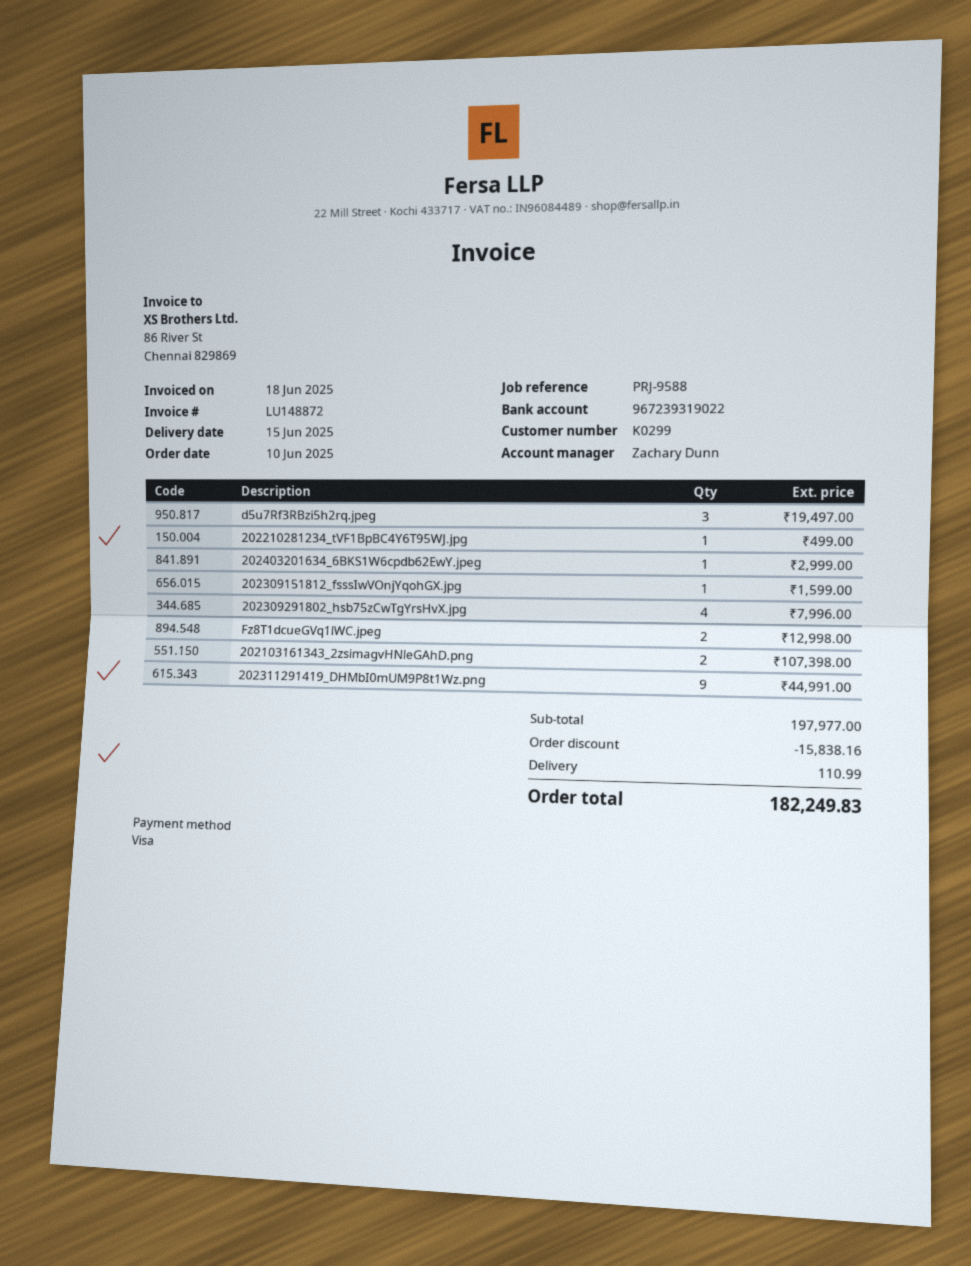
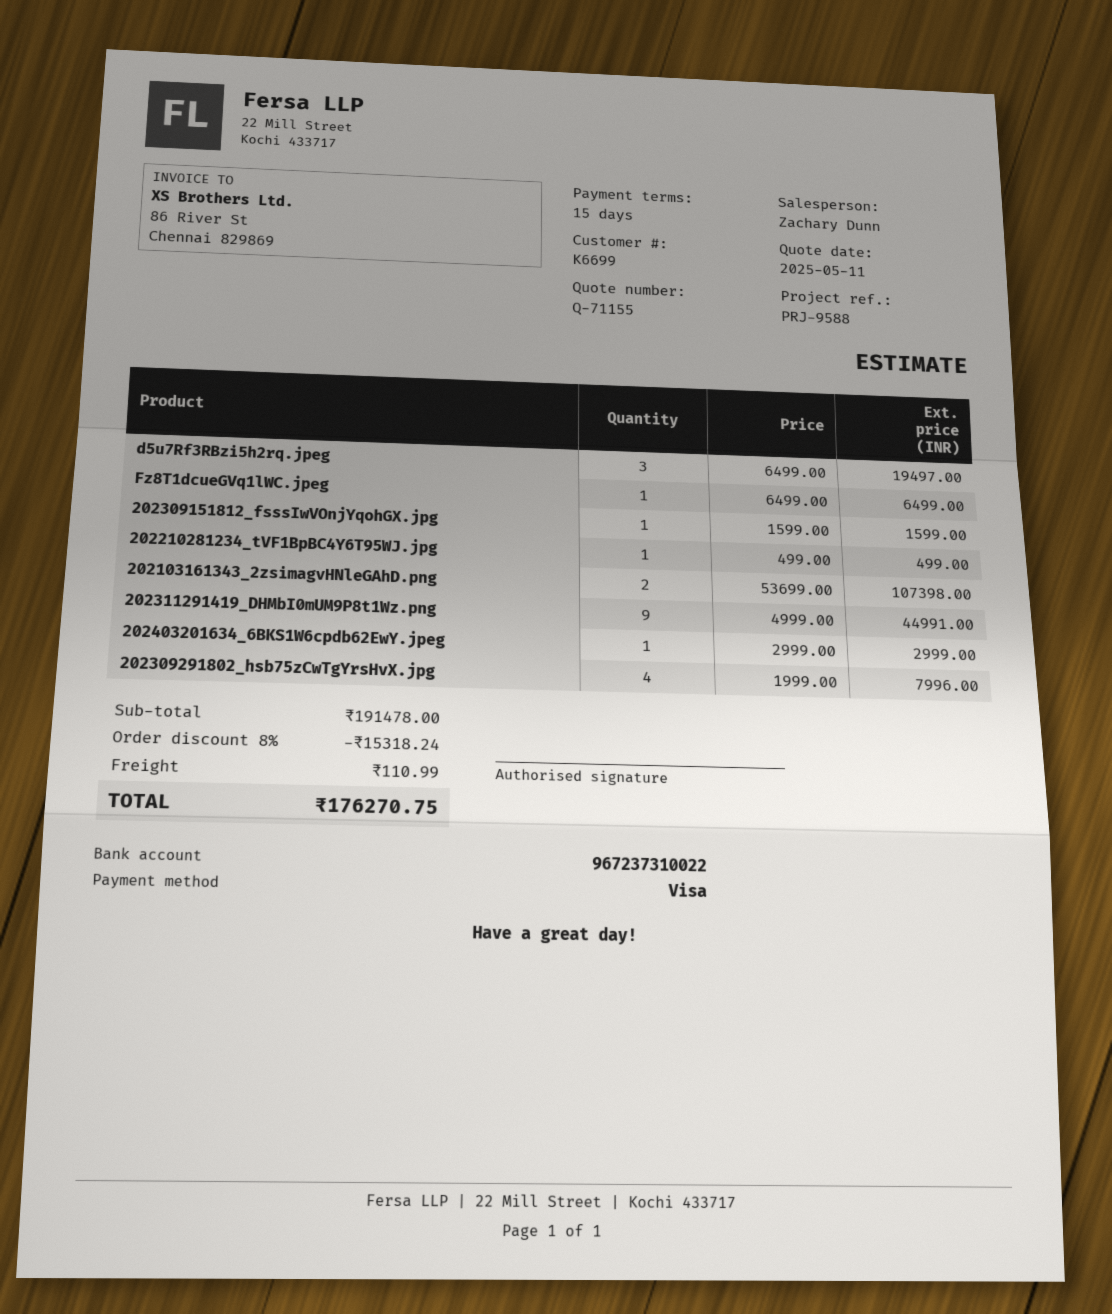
customer number: K0299 -> K6699
bank account: 967239319022 -> 967237310022
Fz8T1dcueGVq1lWC.jpeg: 2 for 12998.00 -> 1 for 6499.00
subtotal: 197977.00 -> 191478.00
discount: 15838.16 -> 15318.24
total: 182249.83 -> 176270.75

